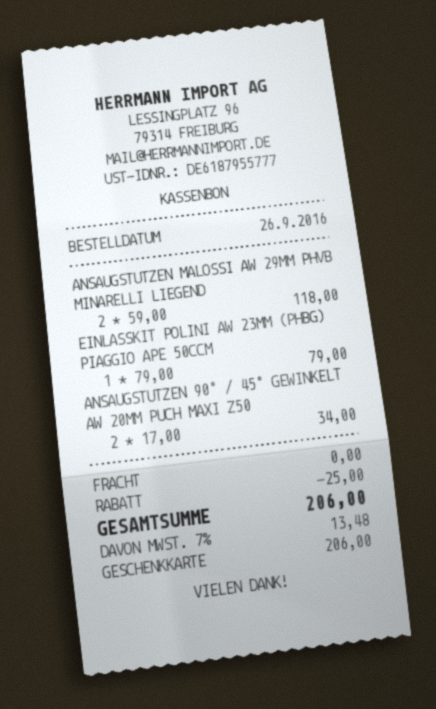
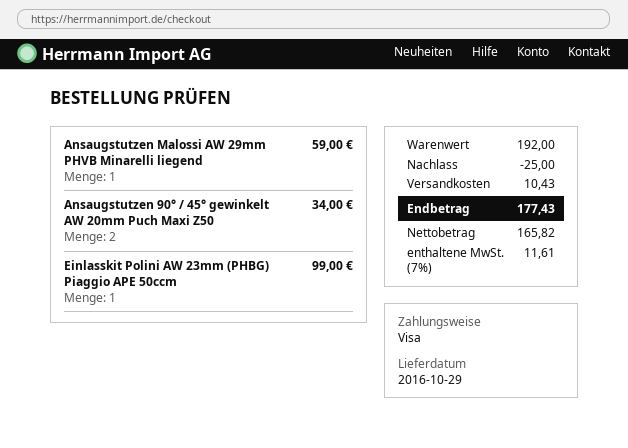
payment method: gift card -> Visa
ANSAUGSTUTZEN MALOSSI AW 29MM PHVB MINARELLI LIEGEND: 2 for 118.00 -> 1 for 59.00
EINLASSKIT POLINI AW 23MM (PHBG) PIAGGIO APE 50CCM: 1 for 79.00 -> 1 for 99.00
shipping: 0.00 -> 10.43
tax: 7% = 13.48 -> 7% = 11.61
total: 206.00 -> 177.43

